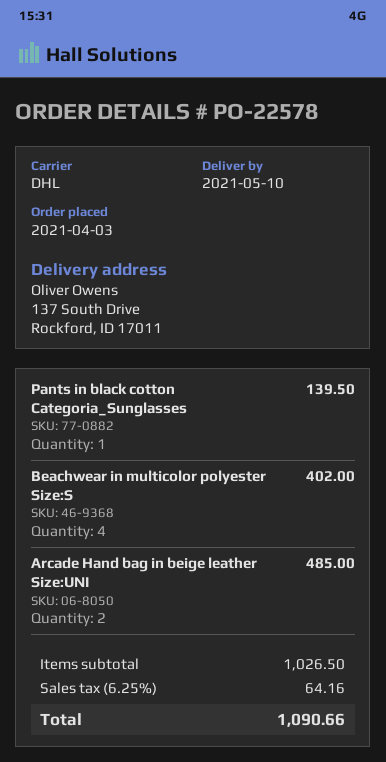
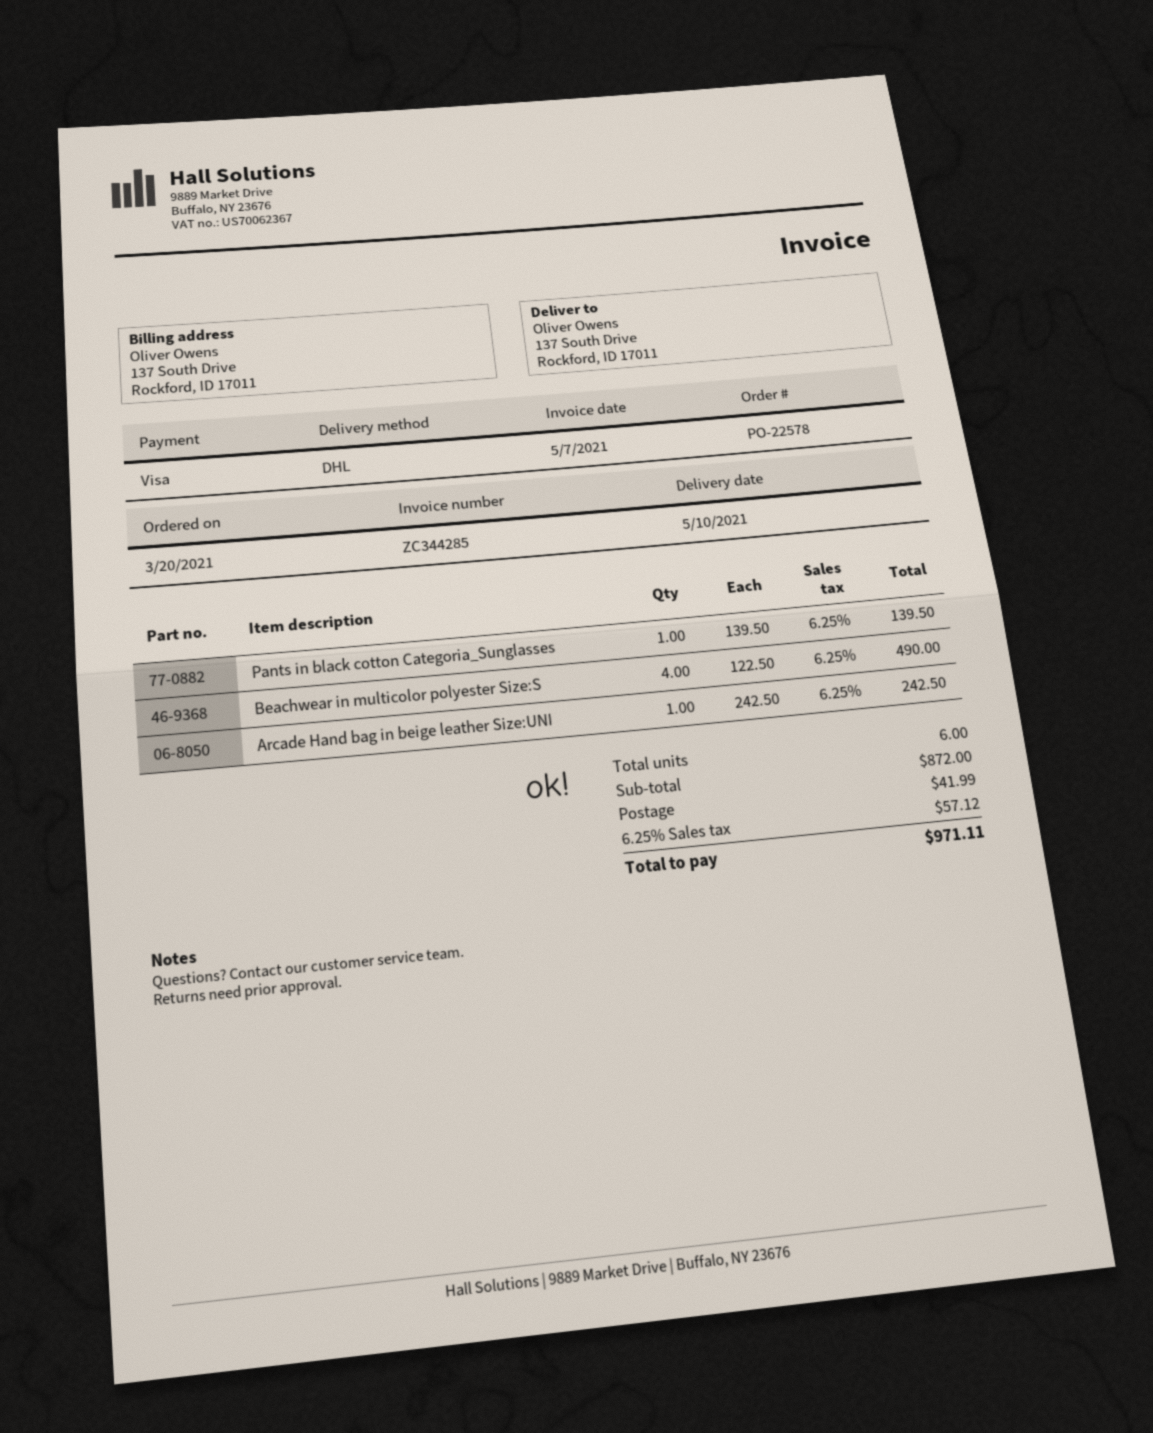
order date: 2021-04-03 -> 2021-03-20
Beachwear in multicolor polyester Size:S: 4 for 402.00 -> 4 for 490.00
Arcade Hand bag in beige leather Size:UNI: 2 for 485.00 -> 1 for 242.50
subtotal: 1026.50 -> 872.00
shipping: none -> 41.99
tax: 6.25% = 64.16 -> 6.25% = 57.12
total: 1090.66 -> 971.11

